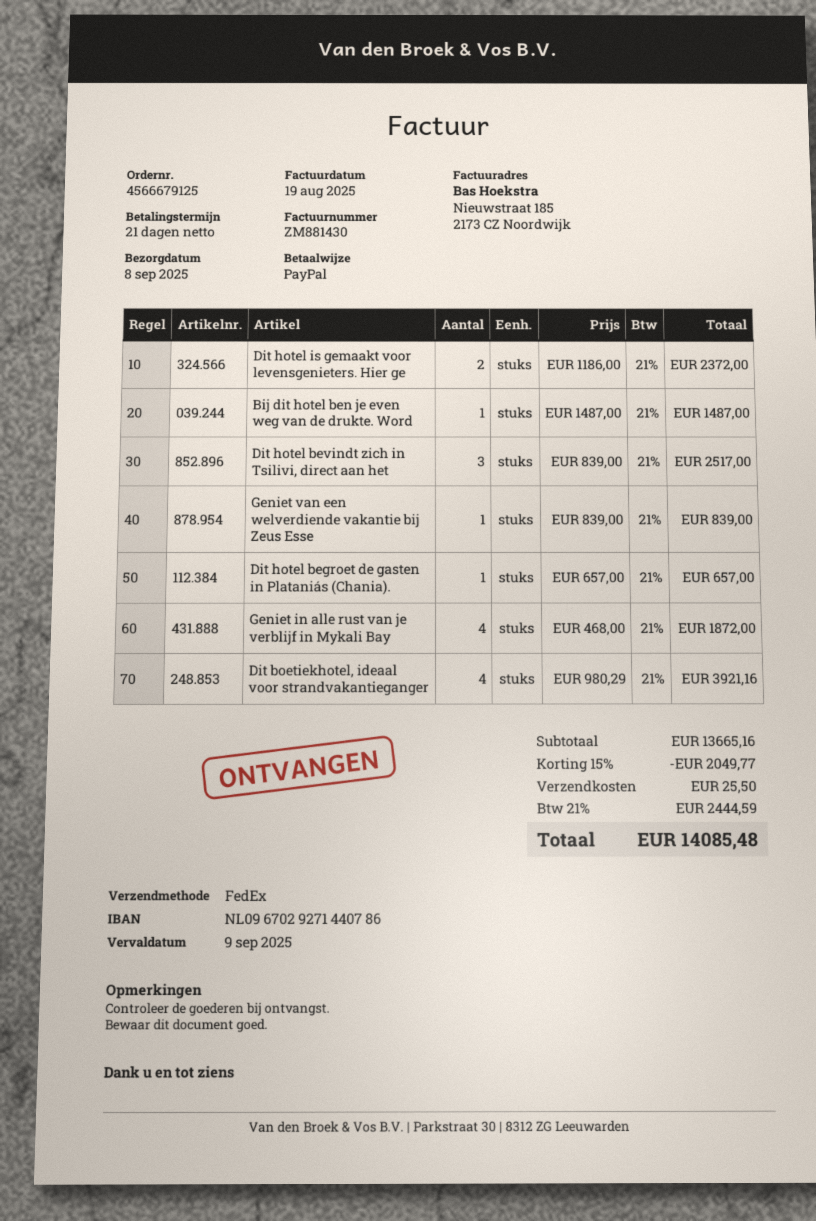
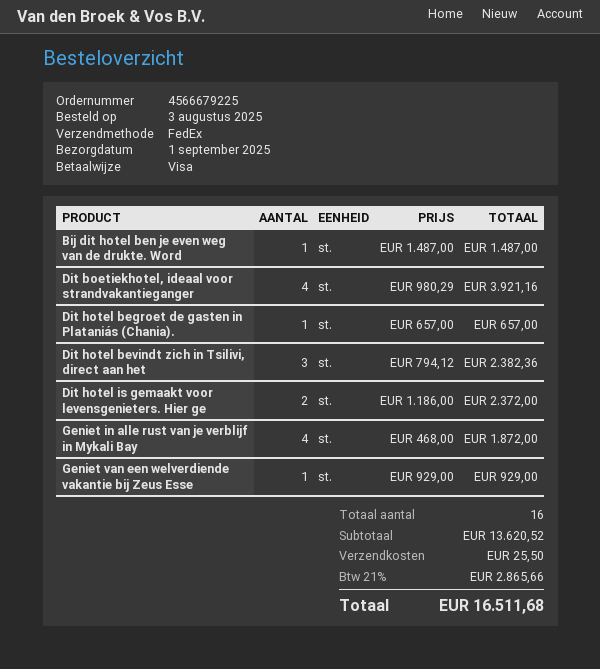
order number: 4566679125 -> 4566679225
delivery date: 2025-09-08 -> 2025-09-01
payment method: PayPal -> Visa
Dit hotel bevindt zich in Tsilivi, direct aan het: 3 x 839.00 = 2517.00 -> 3 x 794.12 = 2382.36
Geniet van een welverdiende vakantie bij Zeus Esse: 1 x 839.00 = 839.00 -> 1 x 929.00 = 929.00
subtotal: 13665.16 -> 13620.52
discount: 15% = 2049.77 -> none
tax: 21% = 2444.59 -> 21% = 2865.66
total: 14085.48 -> 16511.68

